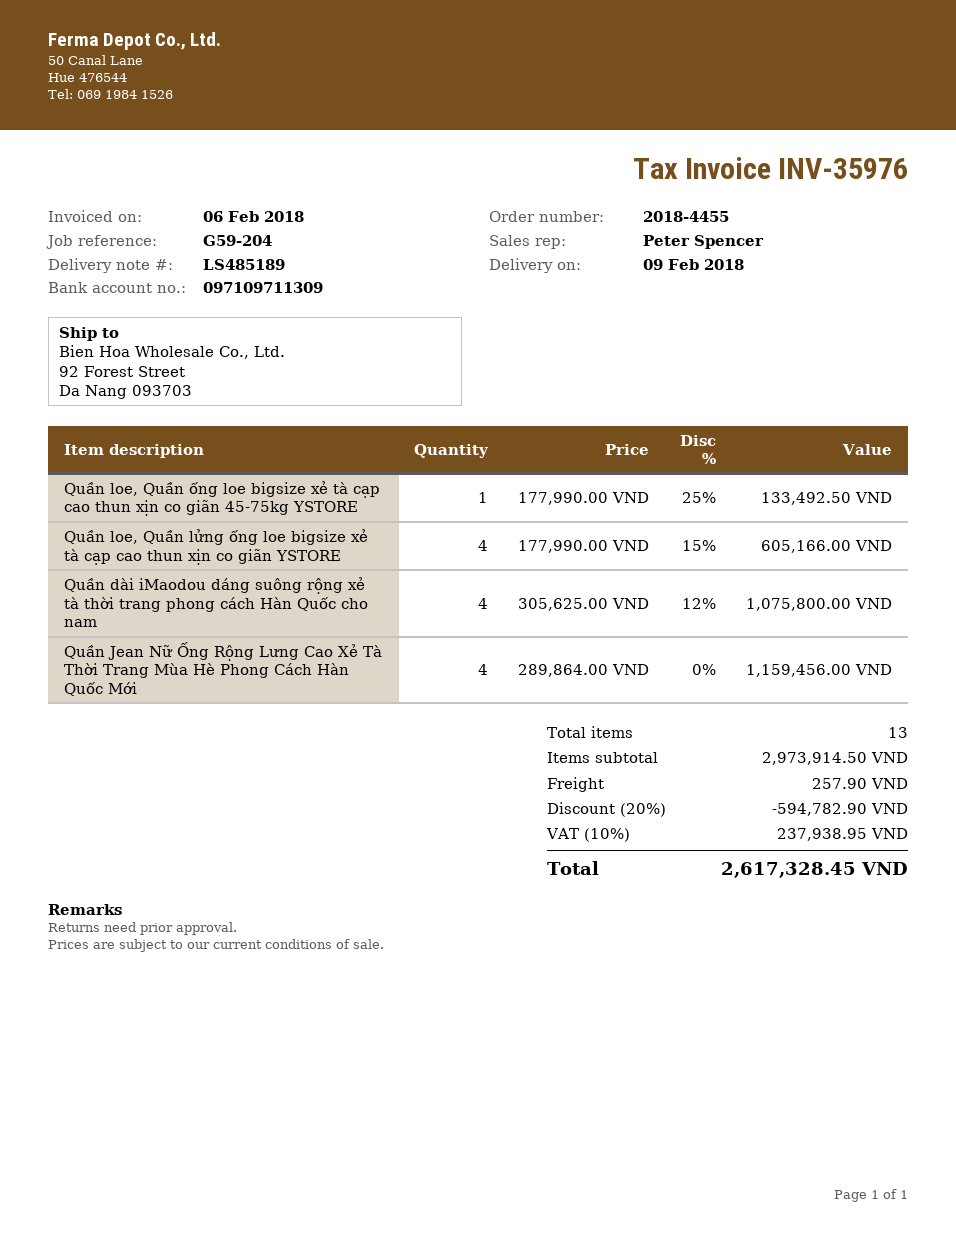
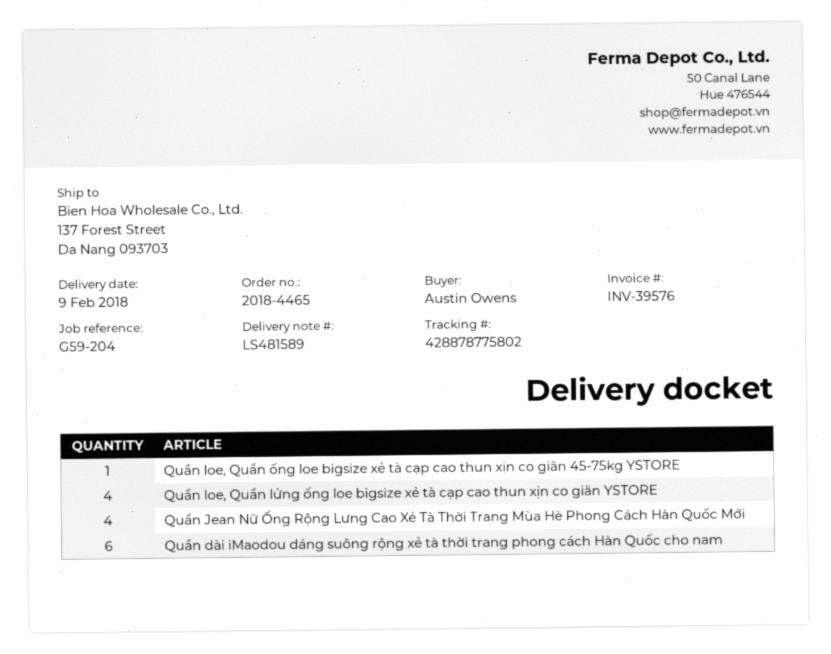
order number: 2018-4455 -> 2018-4465
delivery note number: LS485189 -> LS481589
invoice number: INV-35976 -> INV-39576
ship to: 92 Forest Street, Da Nang 093703 -> 137 Forest Street, Da Nang 093703
Quần dài iMaodou dáng suông rộng xẻ tà thời trang phong cách Hàn Quốc cho nam: 4 -> 6

